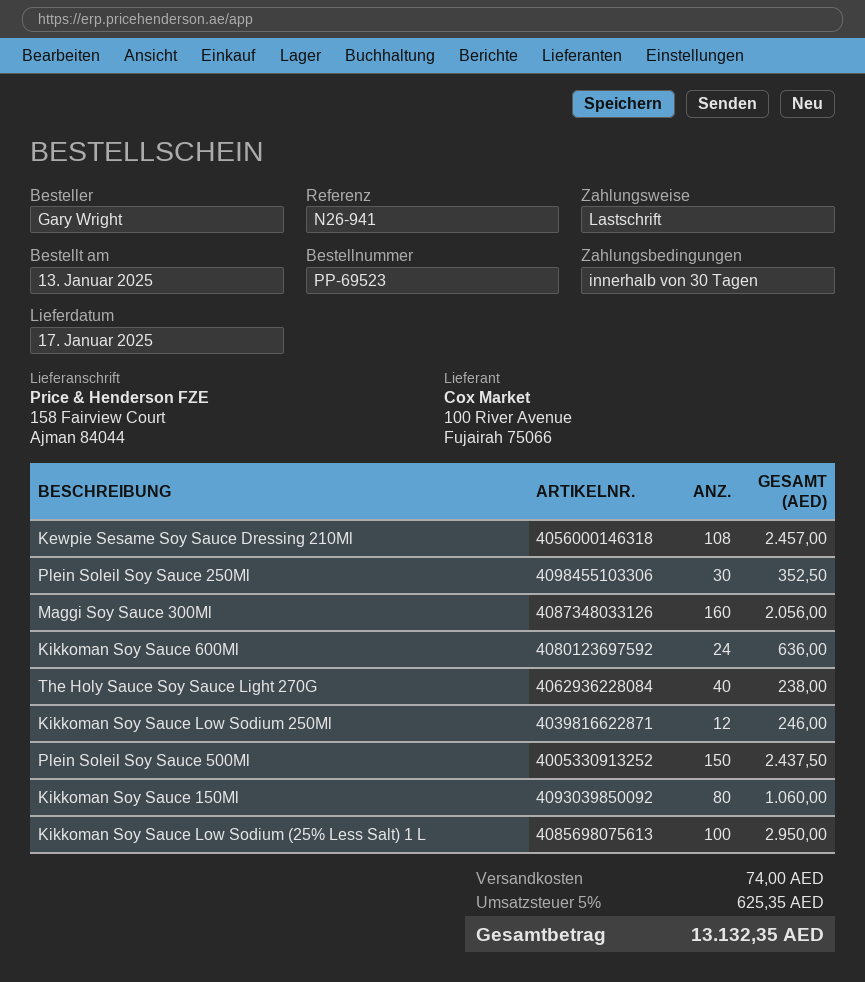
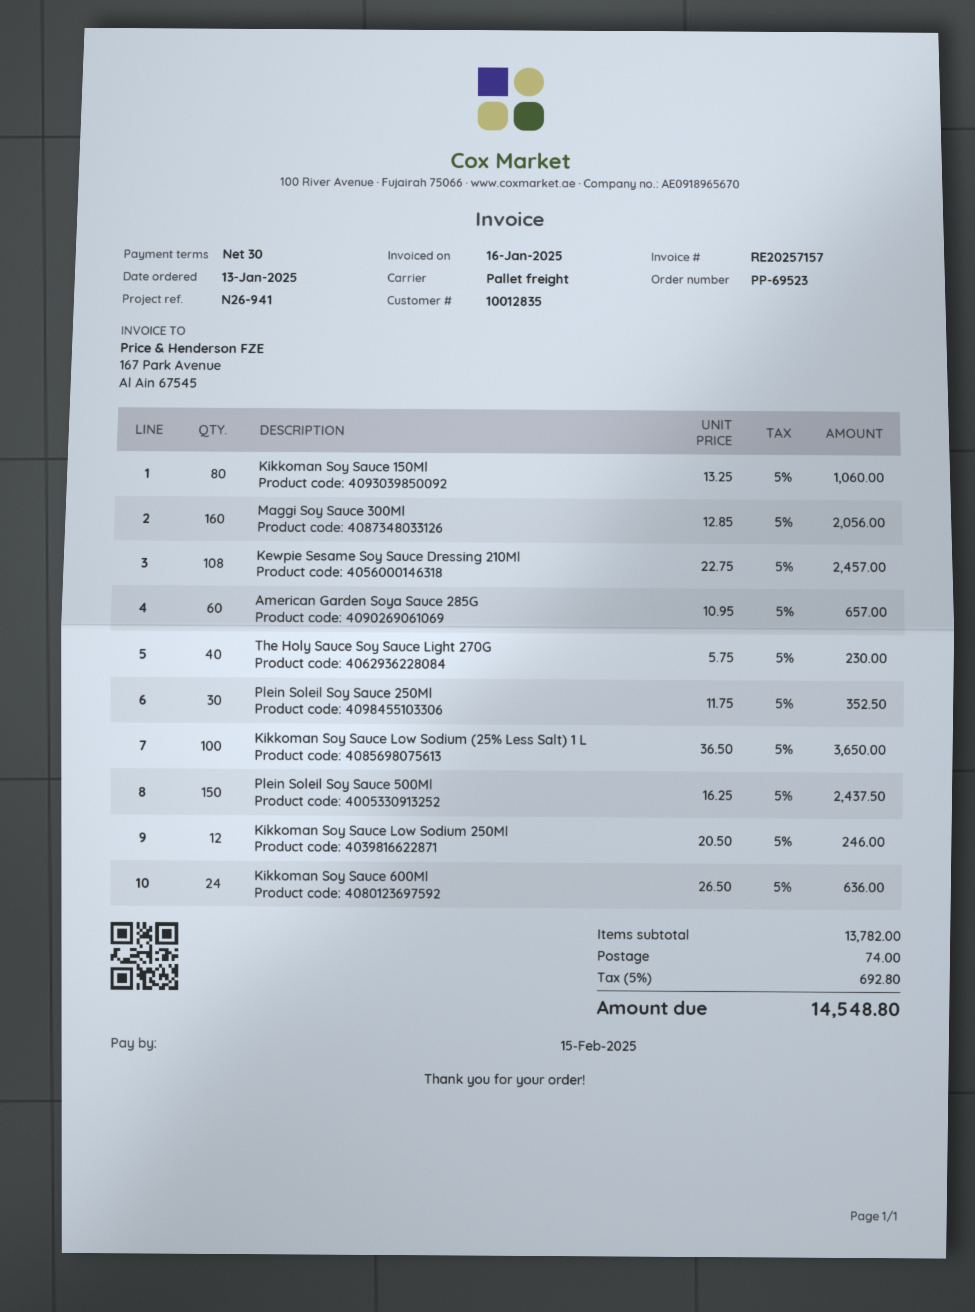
The Holy Sauce Soy Sauce Light 270G: 40 for 238.00 -> 40 for 230.00
Kikkoman Soy Sauce Low Sodium (25% Less Salt) 1 L: 100 for 2950.00 -> 100 for 3650.00
American Garden Soya Sauce 285G: none -> 60 for 657.00
tax: 5% = 625.35 -> 5% = 692.80
total: 13132.35 -> 14548.80

